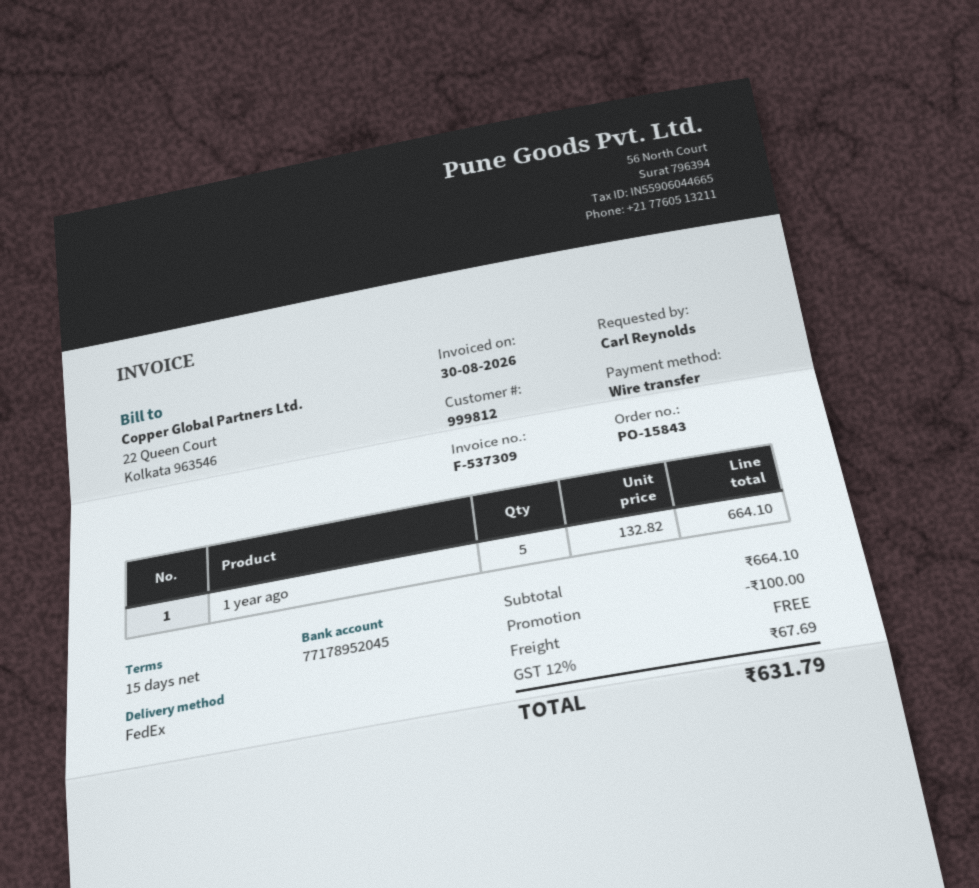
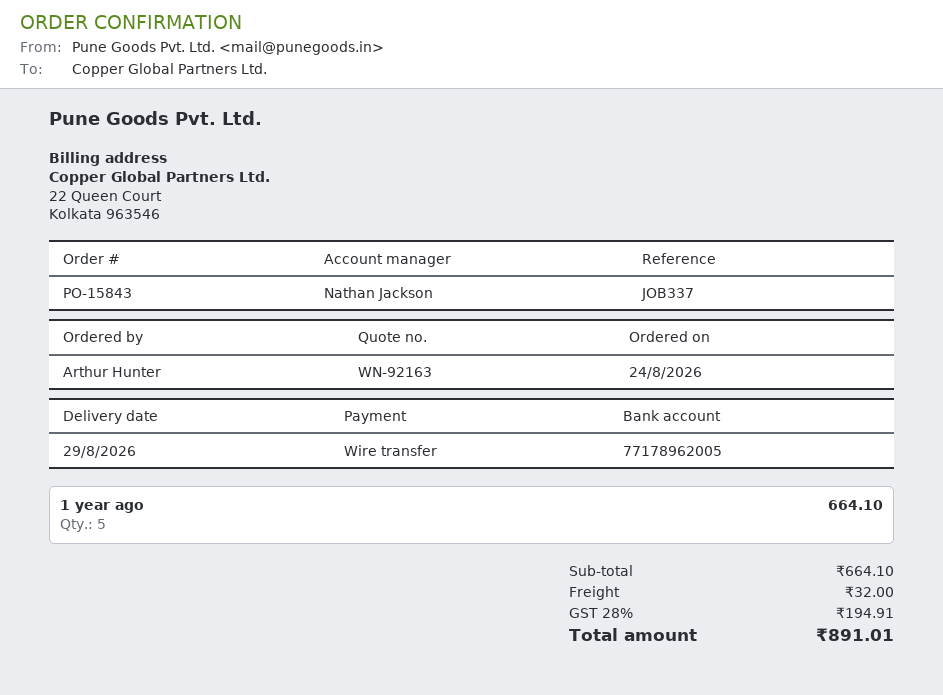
ordered by: Carl Reynolds -> Arthur Hunter
bank account: 77178952045 -> 77178962005
discount: 100.00 -> none
shipping: 0.00 -> 32.00
tax: 12% = 67.69 -> 28% = 194.91
total: 631.79 -> 891.01

